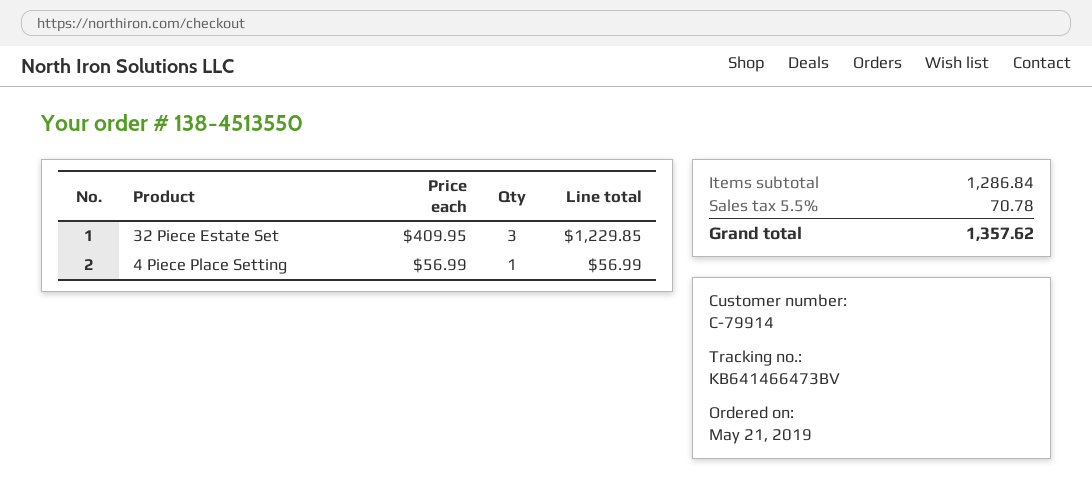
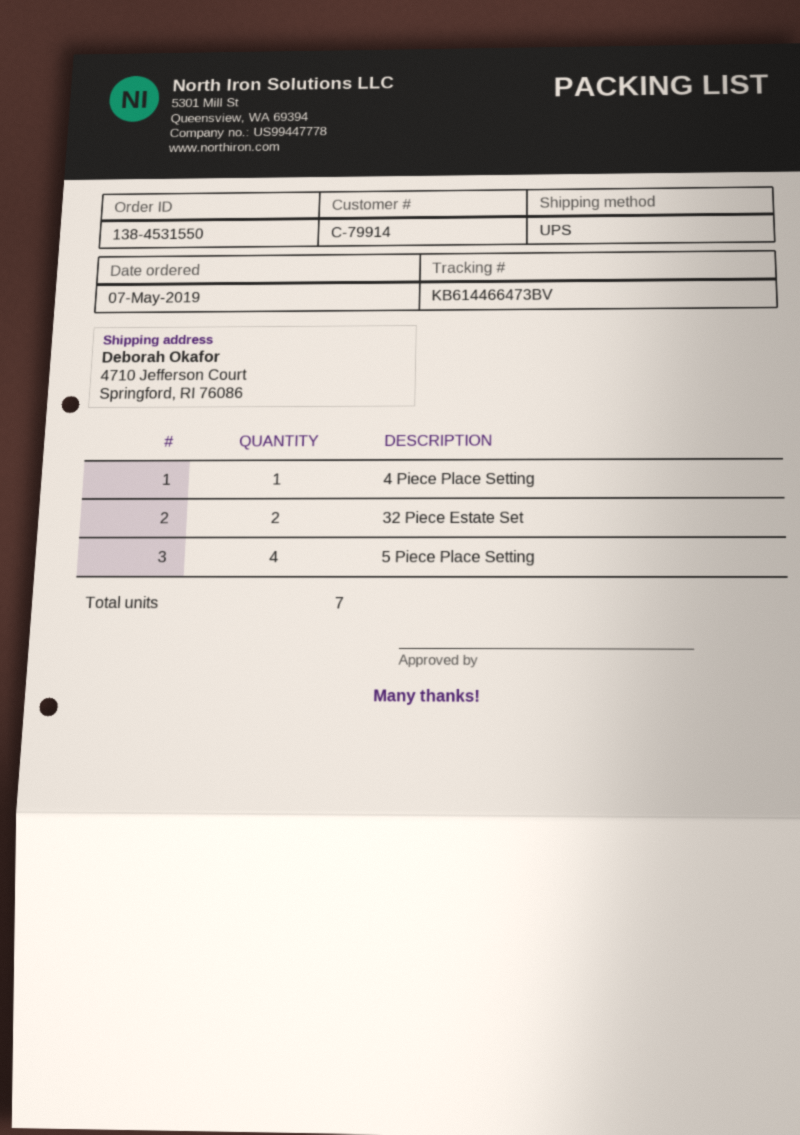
order number: 138-4513550 -> 138-4531550
order date: 2019-05-21 -> 2019-05-07
tracking number: KB641466473BV -> KB614466473BV
32 Piece Estate Set: 3 -> 2
5 Piece Place Setting: none -> 4

